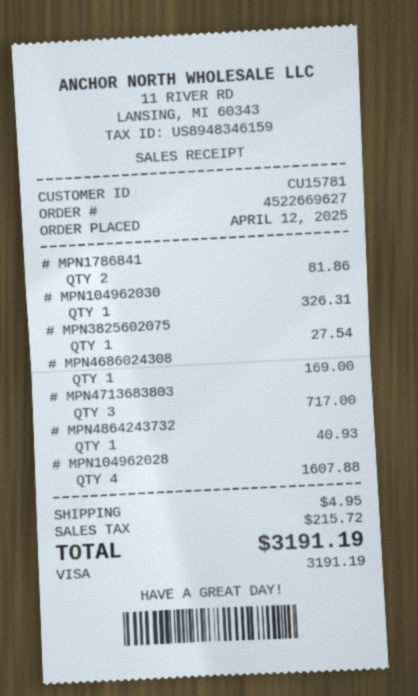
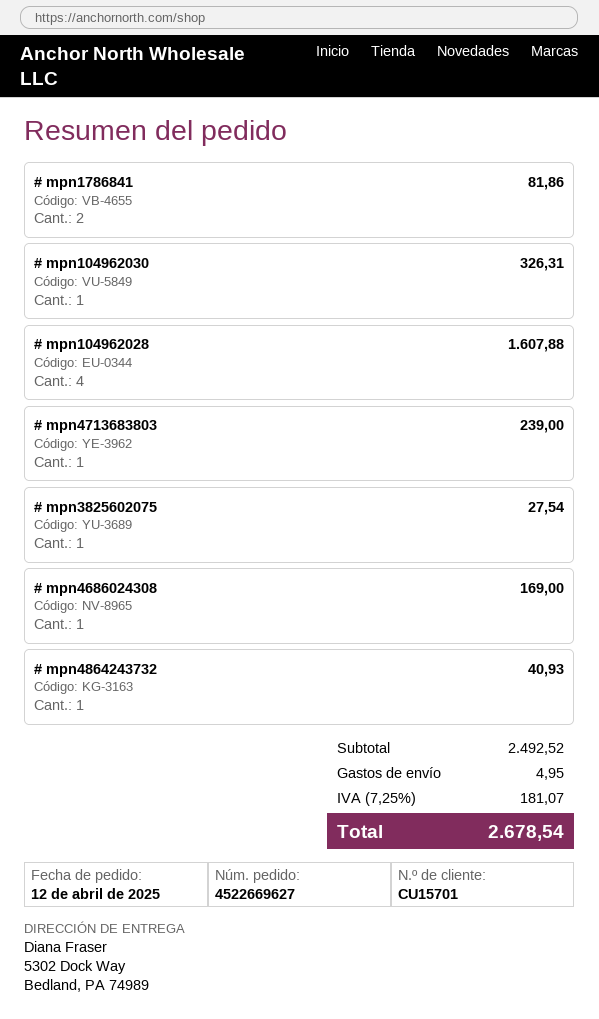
customer number: CU15781 -> CU15701
# MPN4713683803: 3 for 717.00 -> 1 for 239.00
tax: 215.72 -> 181.07
total: 3191.19 -> 2678.54

